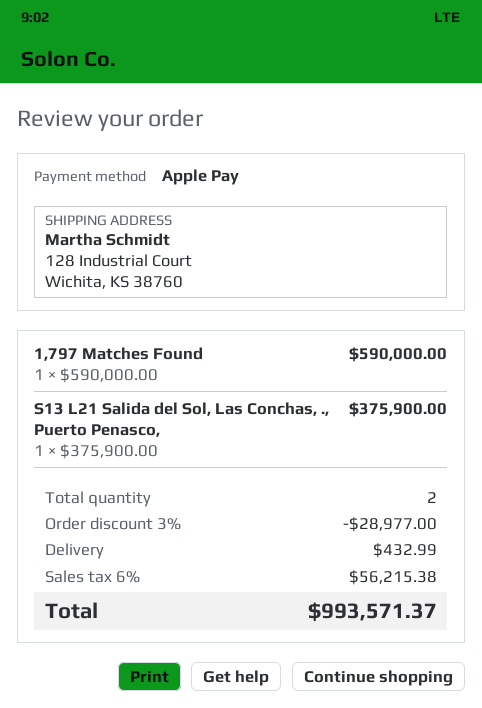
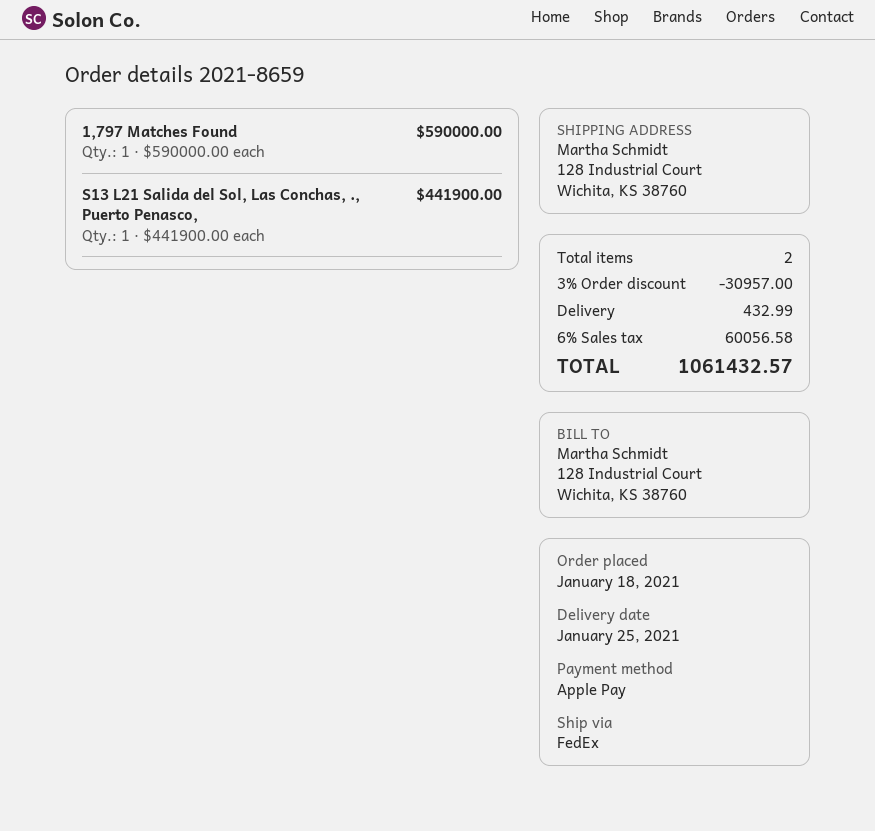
S13 L21 Salida del Sol, Las Conchas, ., Puerto Penasco,: 1 x 375900.00 = 375900.00 -> 1 x 441900.00 = 441900.00
discount: 3% = 28977.00 -> 3% = 30957.00
tax: 6% = 56215.38 -> 6% = 60056.58
total: 993571.37 -> 1061432.57

